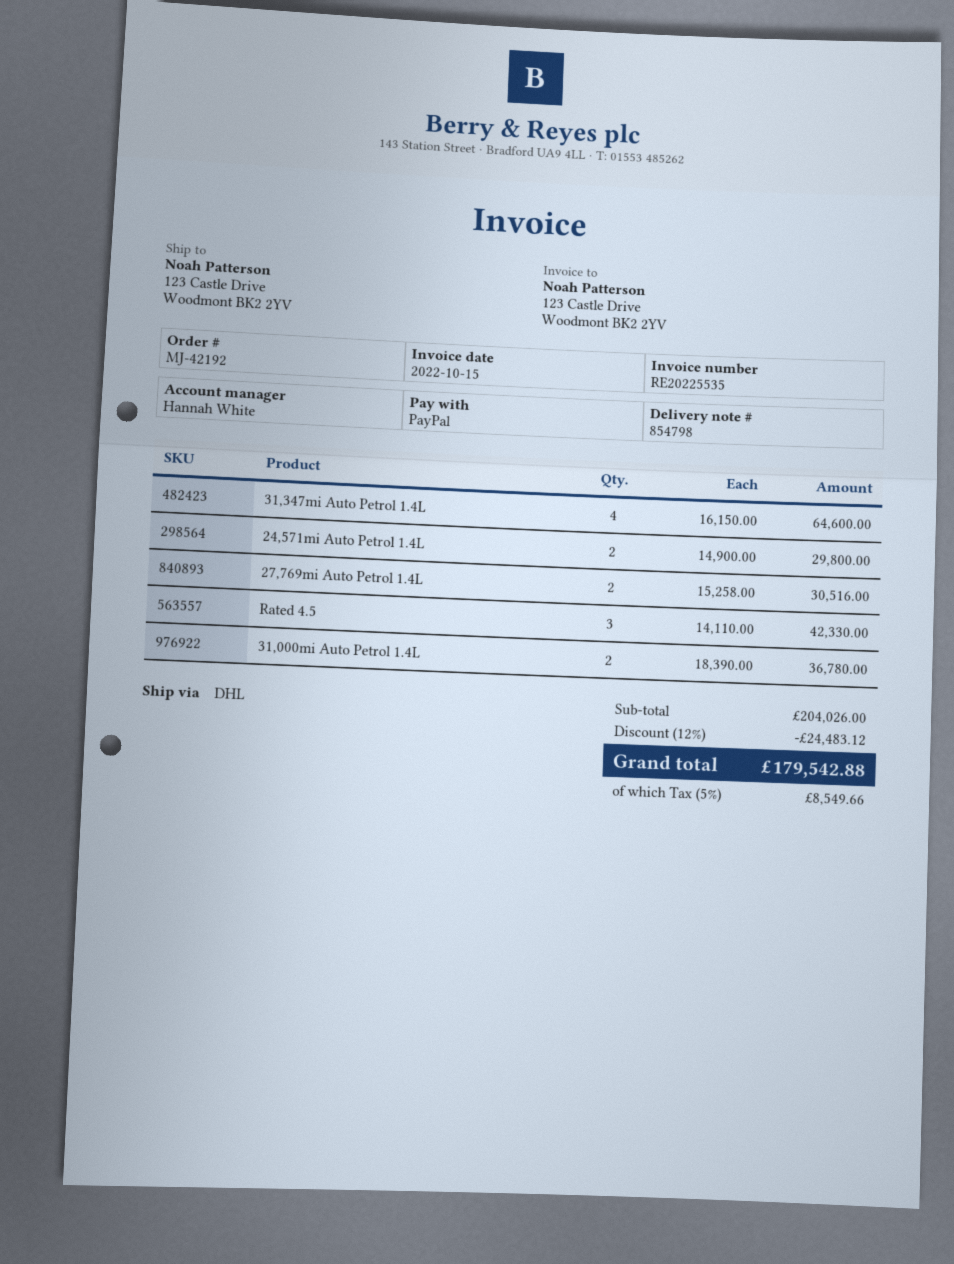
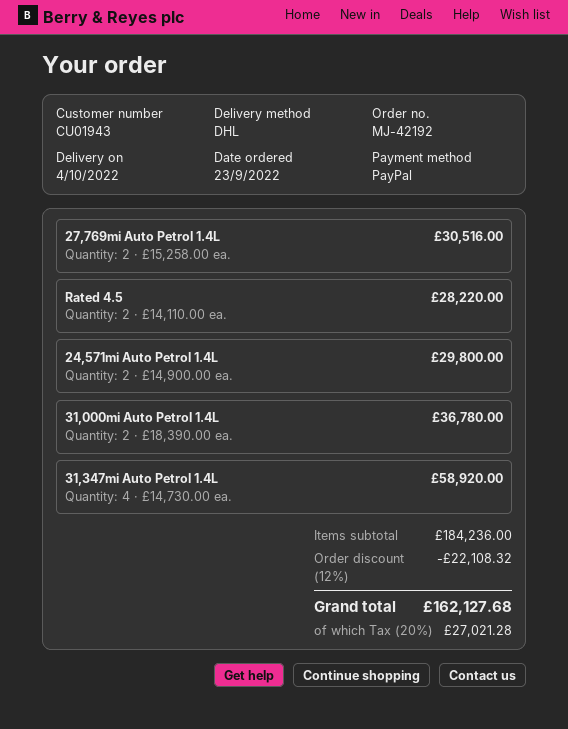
31,347mi Auto Petrol 1.4L: 4 x 16150.00 = 64600.00 -> 4 x 14730.00 = 58920.00
Rated 4.5: 3 x 14110.00 = 42330.00 -> 2 x 14110.00 = 28220.00
subtotal: 204026.00 -> 184236.00
discount: 12% = 24483.12 -> 12% = 22108.32
tax: 5% = 8549.66 -> 20% = 27021.28
total: 179542.88 -> 162127.68

